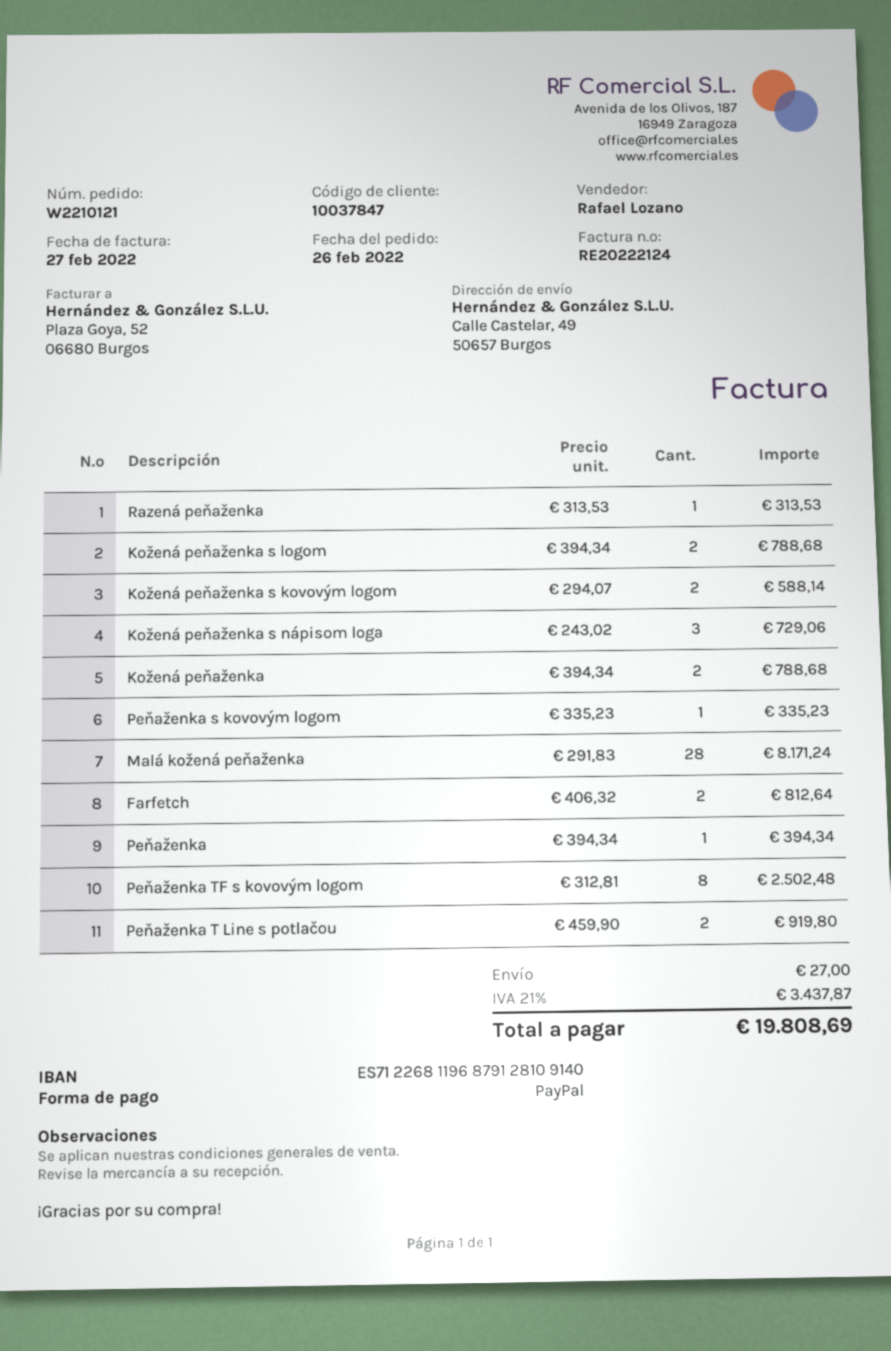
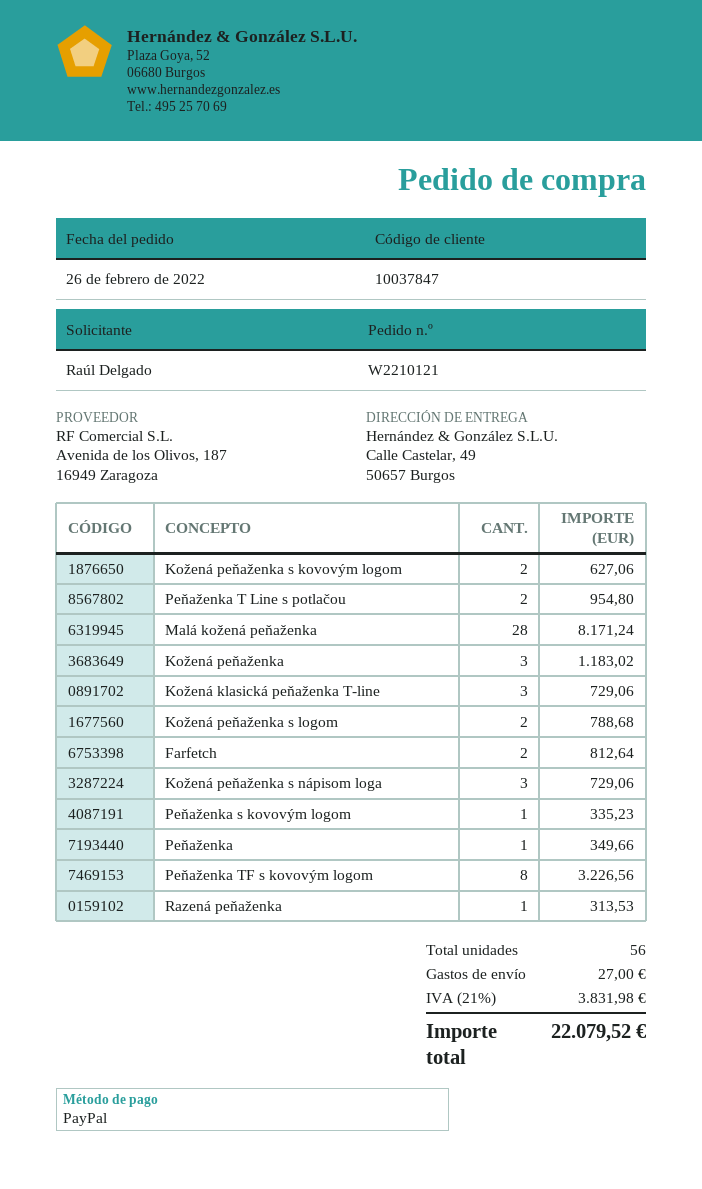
Kožená peňaženka s kovovým logom: 2 for 588.14 -> 2 for 627.06
Kožená peňaženka: 2 for 788.68 -> 3 for 1183.02
Peňaženka: 1 for 394.34 -> 1 for 349.66
Peňaženka TF s kovovým logom: 8 for 2502.48 -> 8 for 3226.56
Peňaženka T Line s potlačou: 2 for 919.80 -> 2 for 954.80
Kožená klasická peňaženka T-line: none -> 3 for 729.06
tax: 21% = 3437.87 -> 21% = 3831.98
total: 19808.69 -> 22079.52

